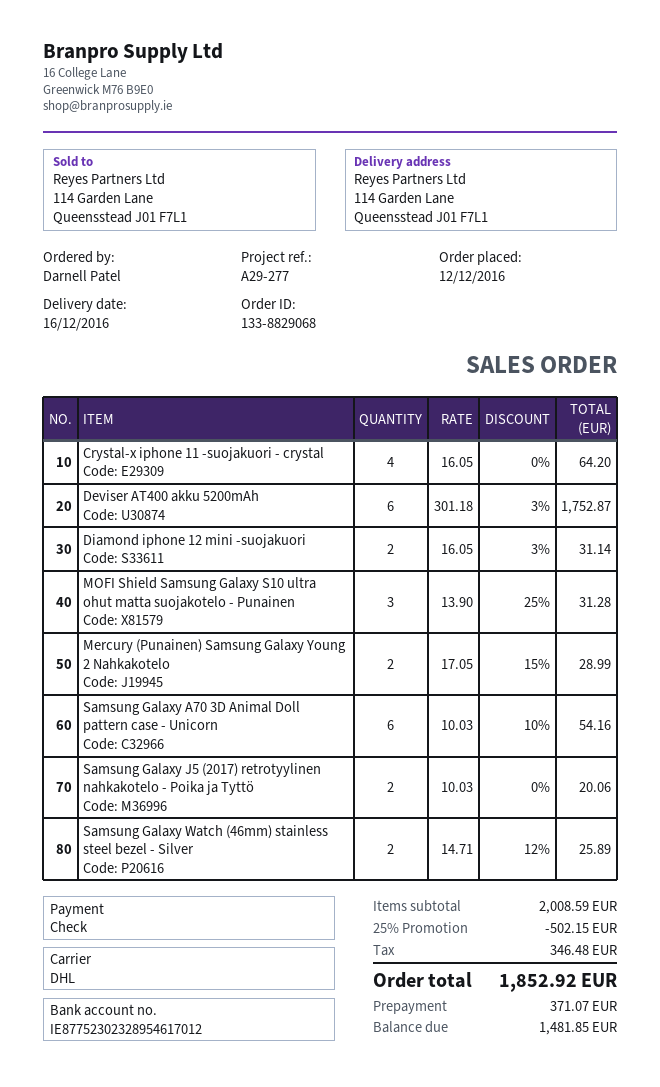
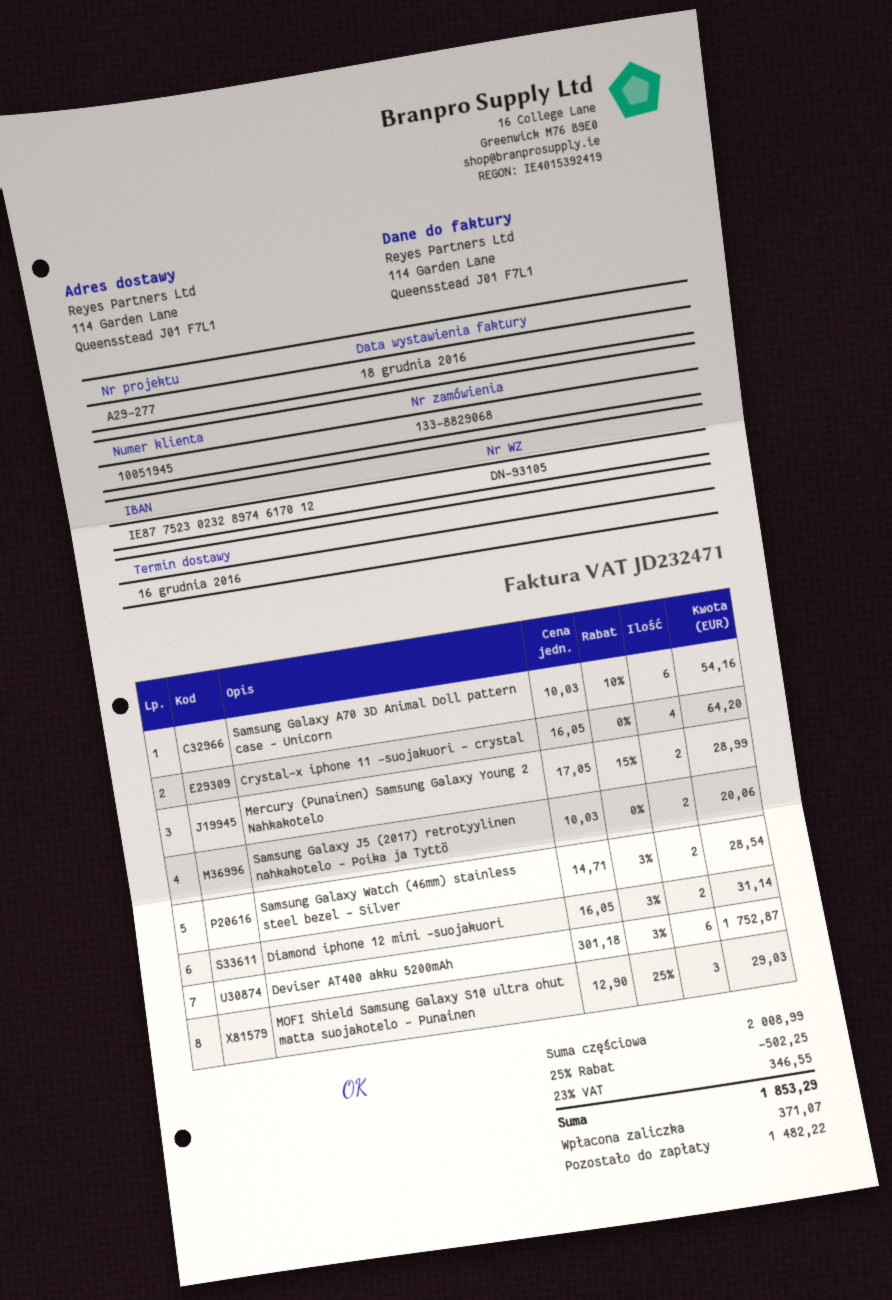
bank account: IE87752302328954617012 -> IE87752302328974617012
MOFI Shield Samsung Galaxy S10 ultra ohut matta suojakotelo - Punainen: 3 x 13.90 - 25% = 31.28 -> 3 x 12.90 - 25% = 29.03
Samsung Galaxy Watch (46mm) stainless steel bezel - Silver: 2 x 14.71 - 12% = 25.89 -> 2 x 14.71 - 3% = 28.54
subtotal: 2008.59 -> 2008.99
discount: 25% = 502.15 -> 25% = 502.25
tax: 346.48 -> 346.55
total: 1852.92 -> 1853.29
balance: 1481.85 -> 1482.22

